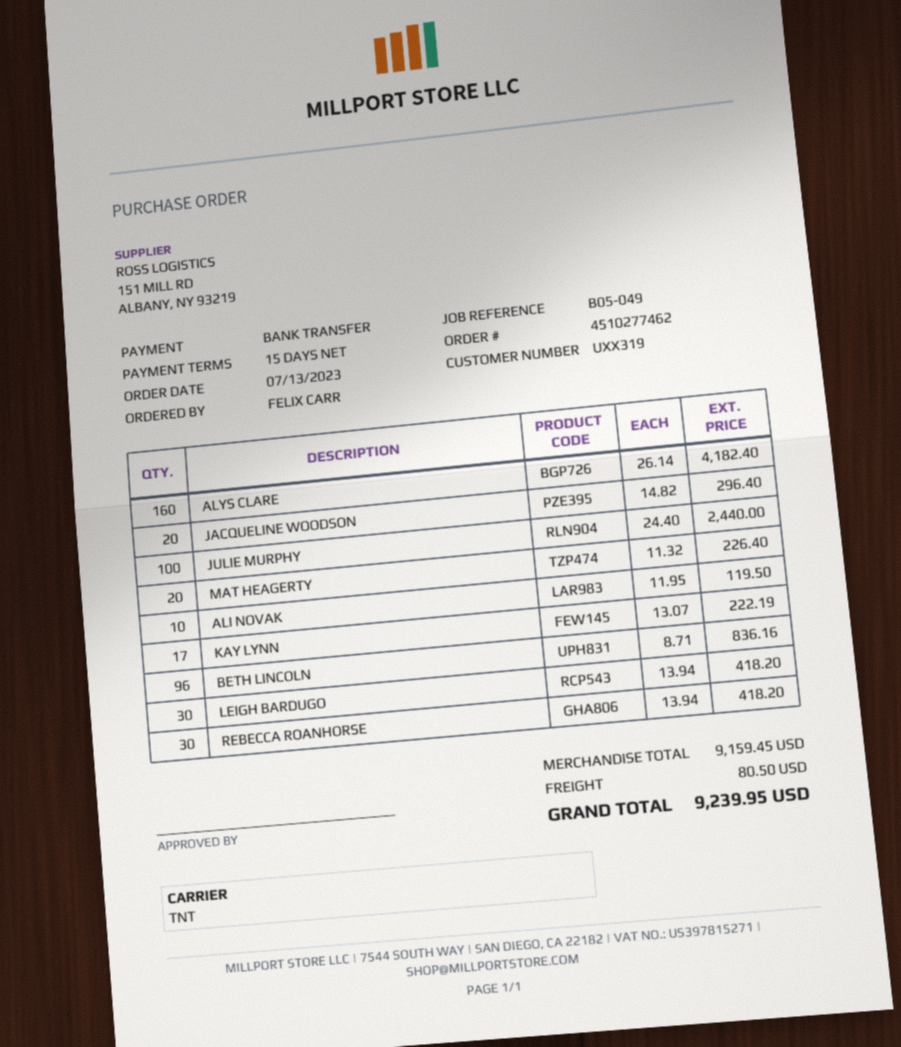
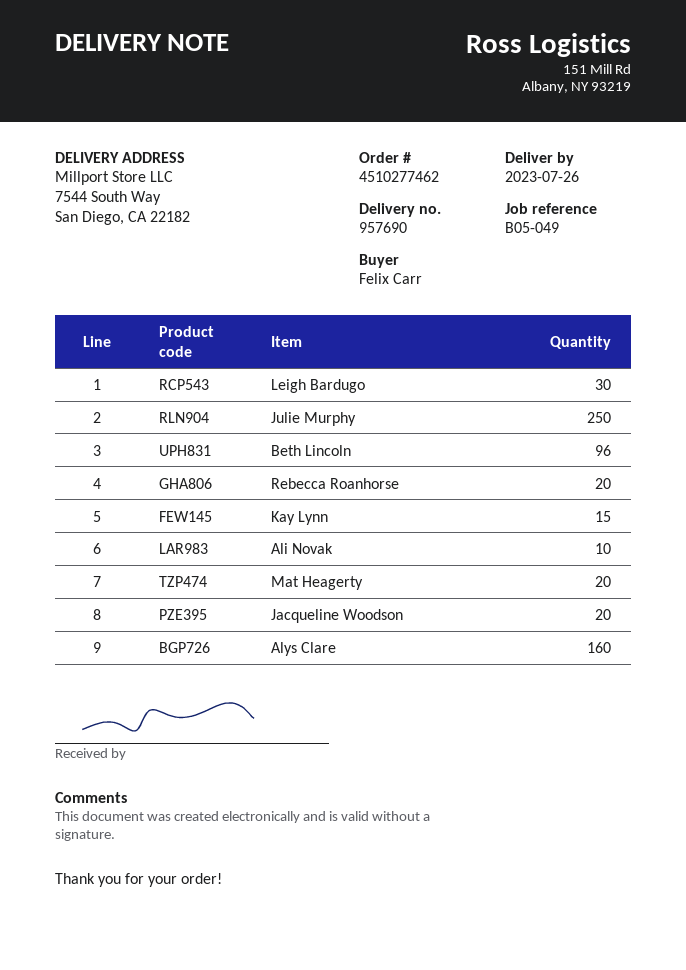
JULIE MURPHY: 100 -> 250
KAY LYNN: 17 -> 15
REBECCA ROANHORSE: 30 -> 20

